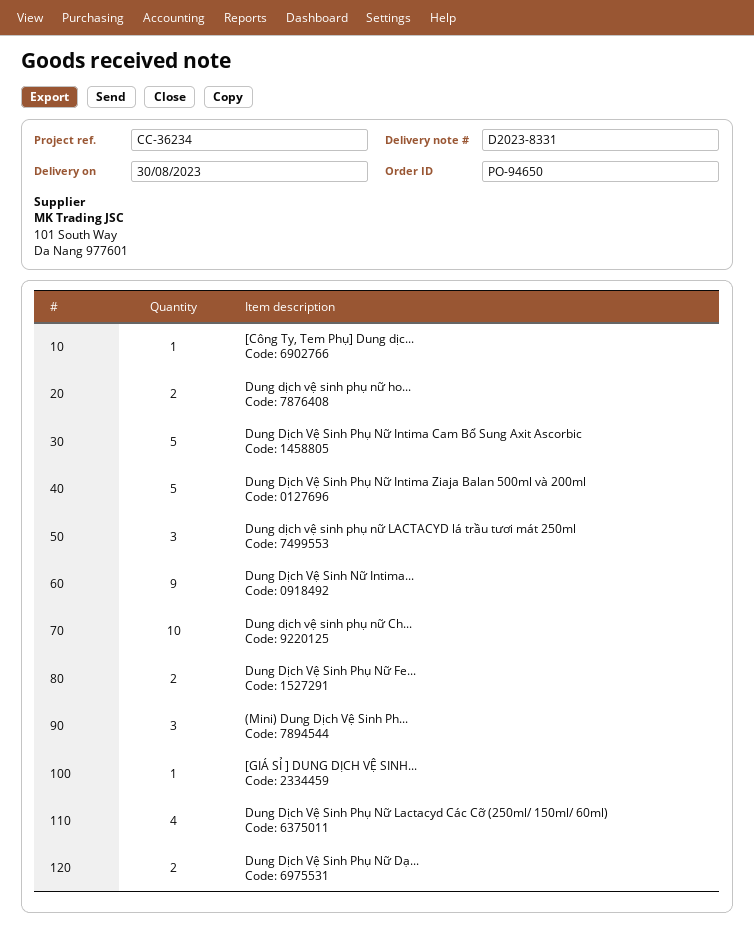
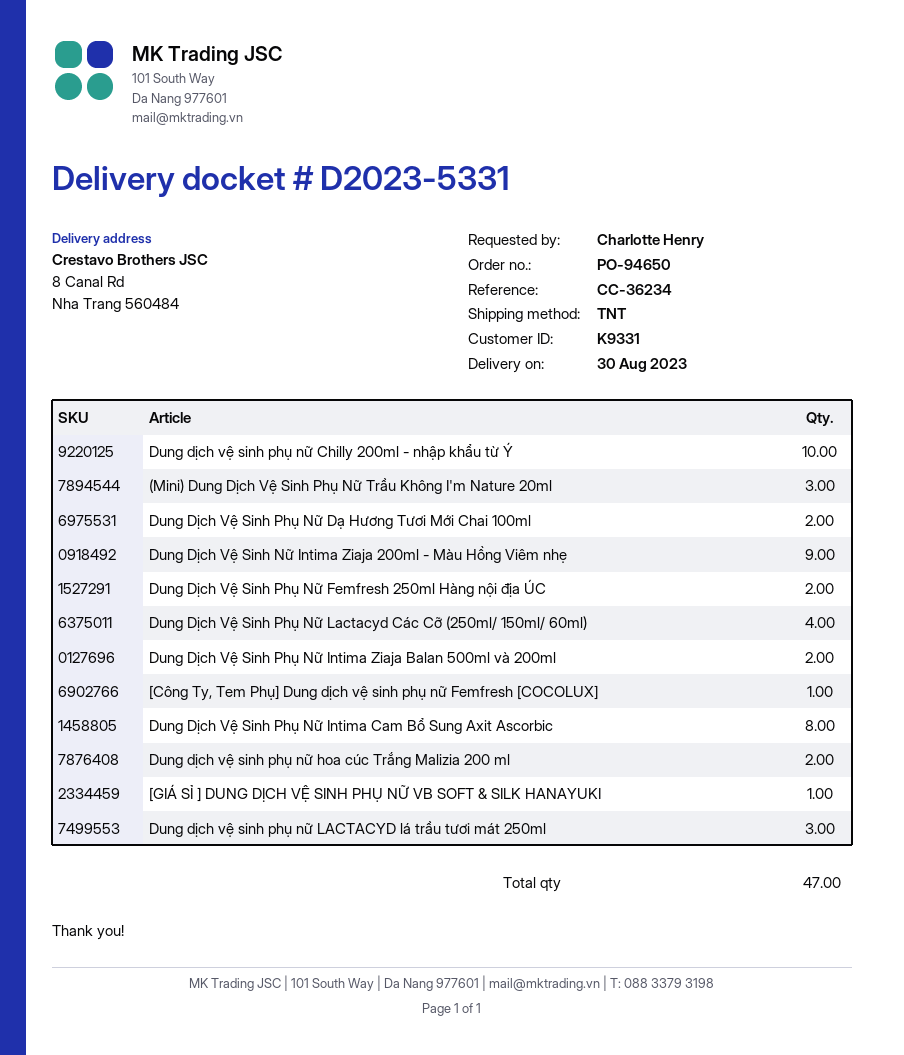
delivery note number: D2023-8331 -> D2023-5331
Dung Dịch Vệ Sinh Phụ Nữ Intima Cam Bổ Sung Axit Ascorbic: 5 -> 8
Dung Dịch Vệ Sinh Phụ Nữ Intima Ziaja Balan 500ml và 200ml: 5 -> 2

